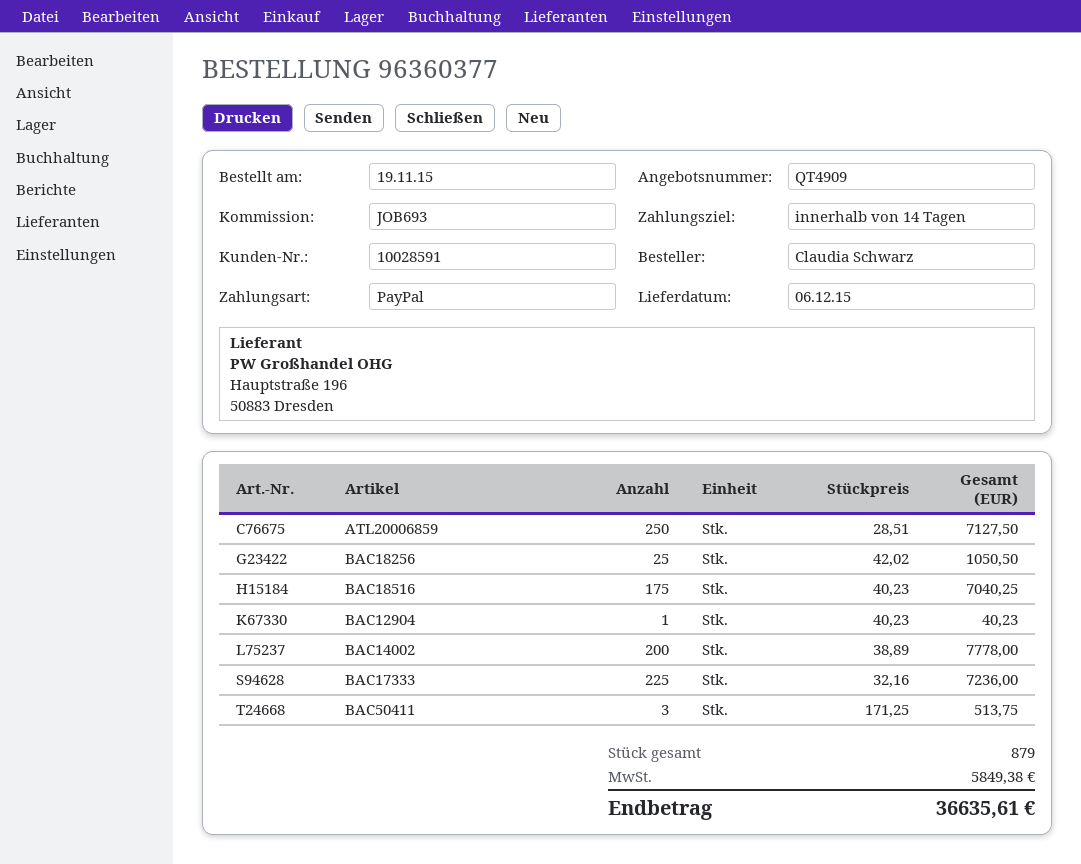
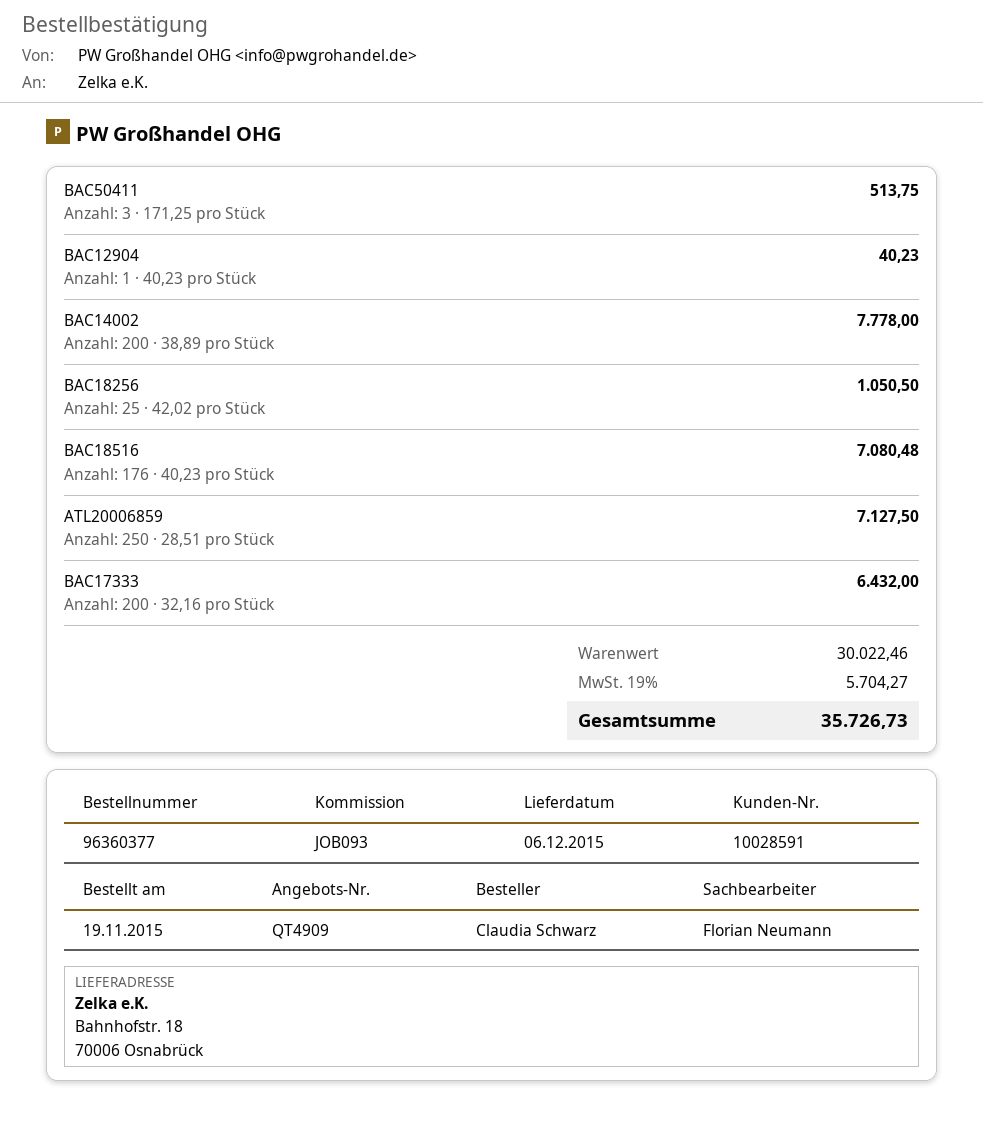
reference: JOB693 -> JOB093
BAC18516: 175 x 40.23 = 7040.25 -> 176 x 40.23 = 7080.48
BAC17333: 225 x 32.16 = 7236.00 -> 200 x 32.16 = 6432.00
tax: 5849.38 -> 5704.27
total: 36635.61 -> 35726.73

